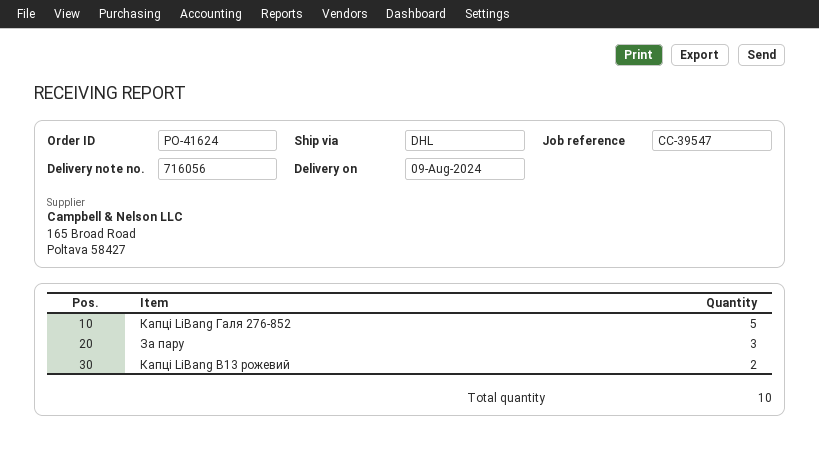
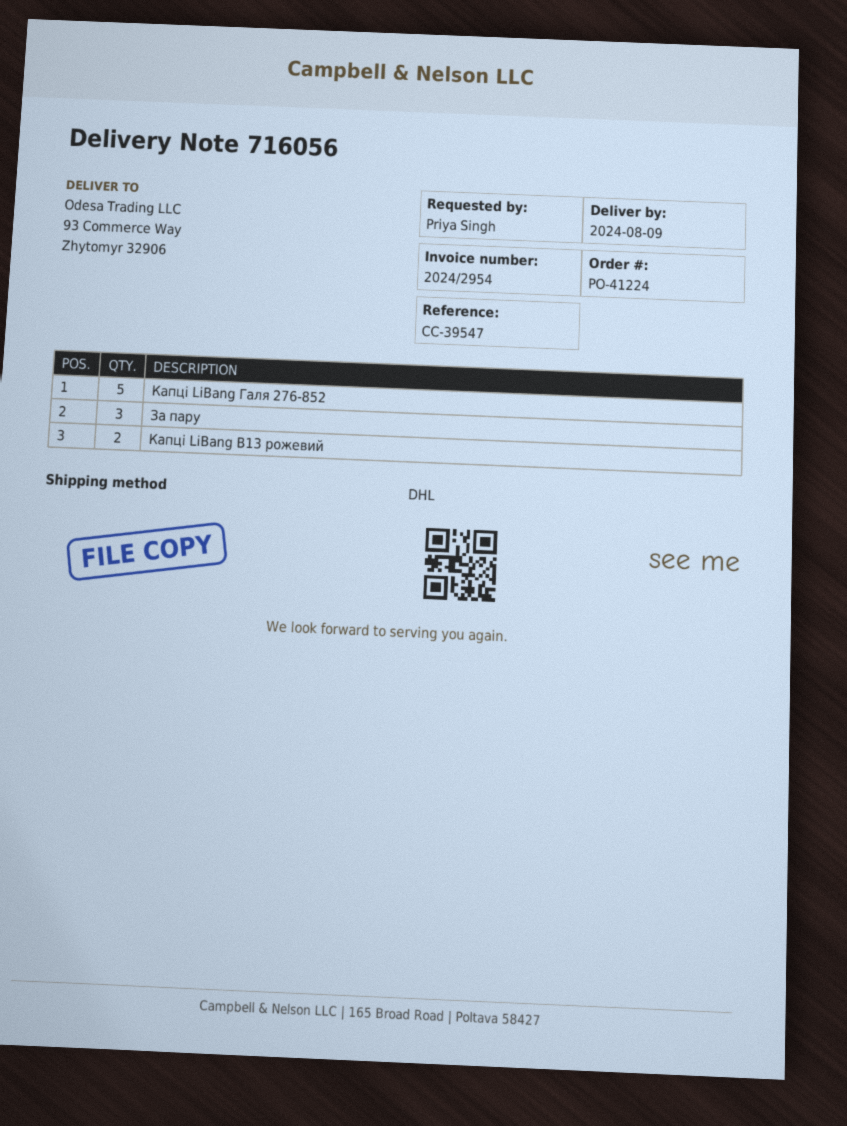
order number: PO-41624 -> PO-41224

